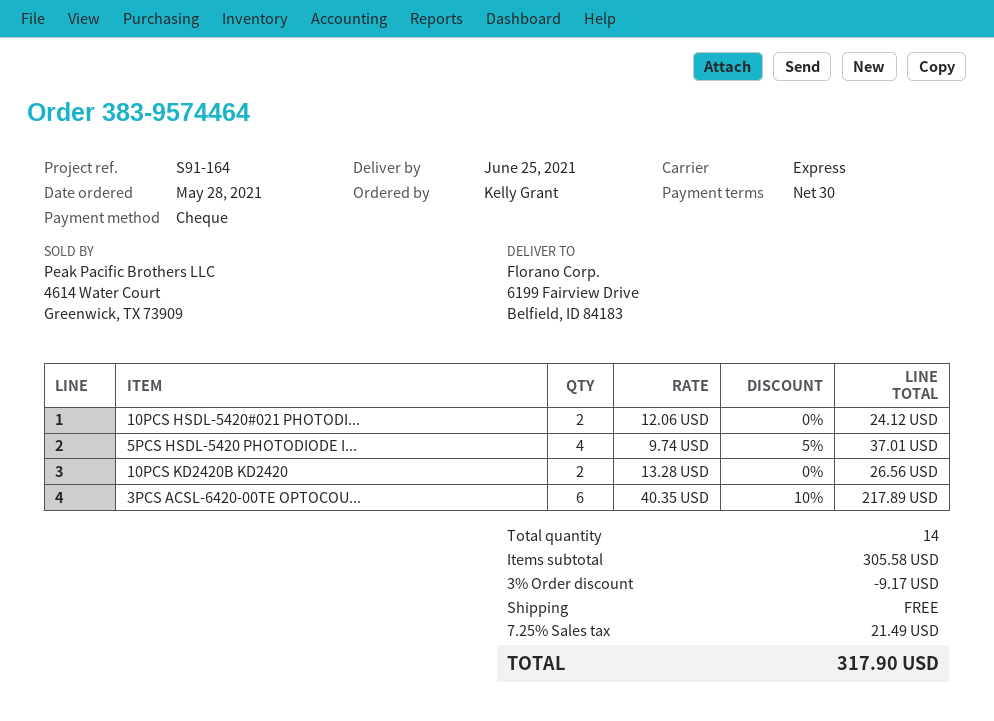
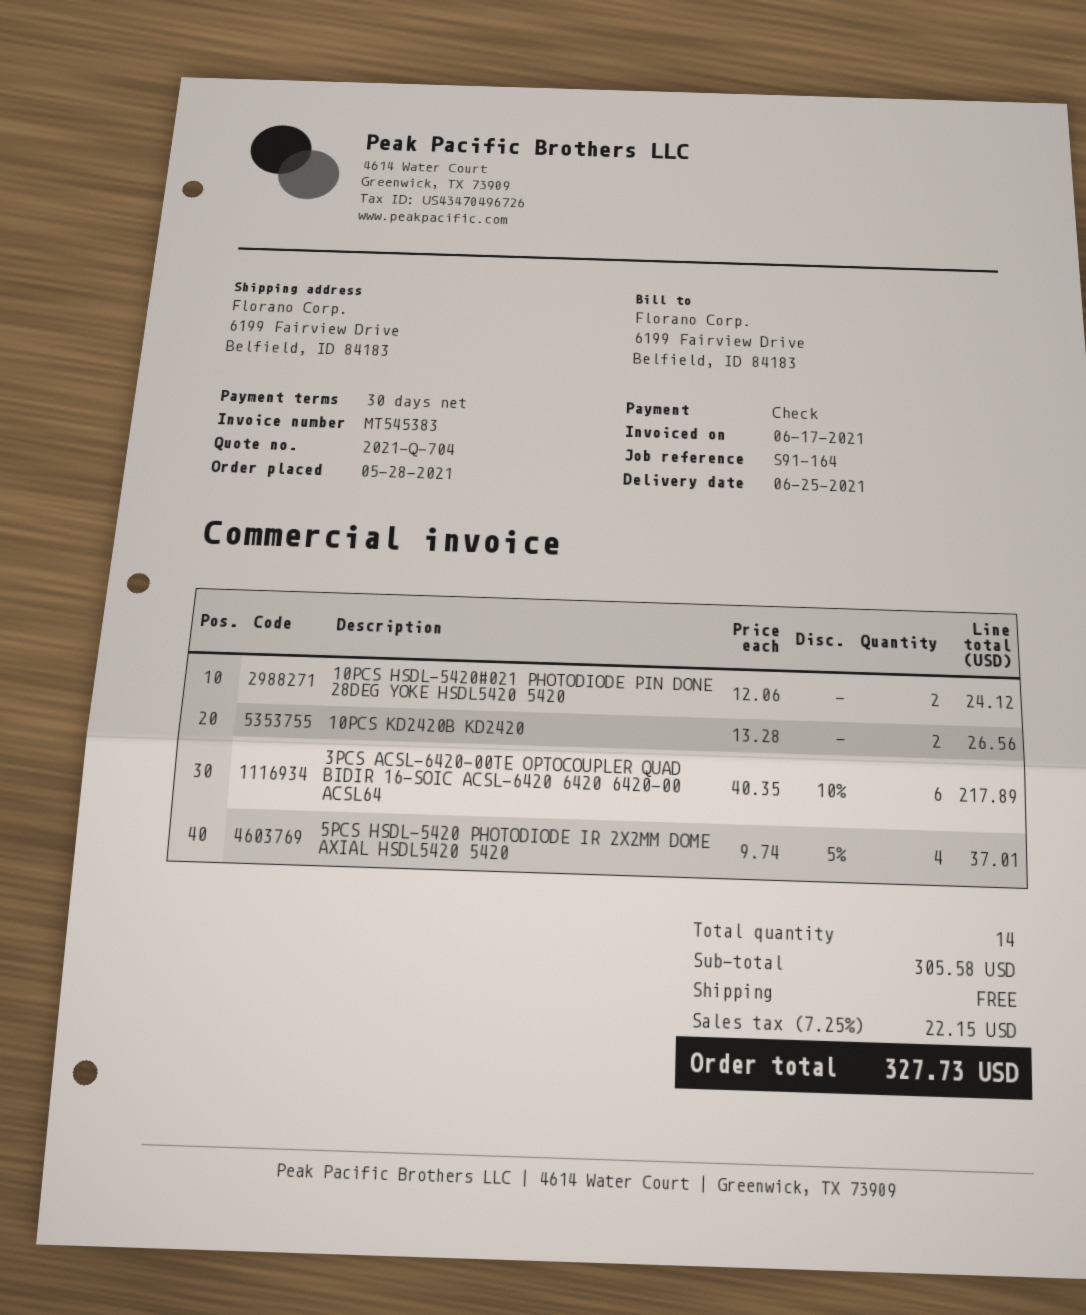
discount: 3% = 9.17 -> none
tax: 7.25% = 21.49 -> 7.25% = 22.15
total: 317.90 -> 327.73

